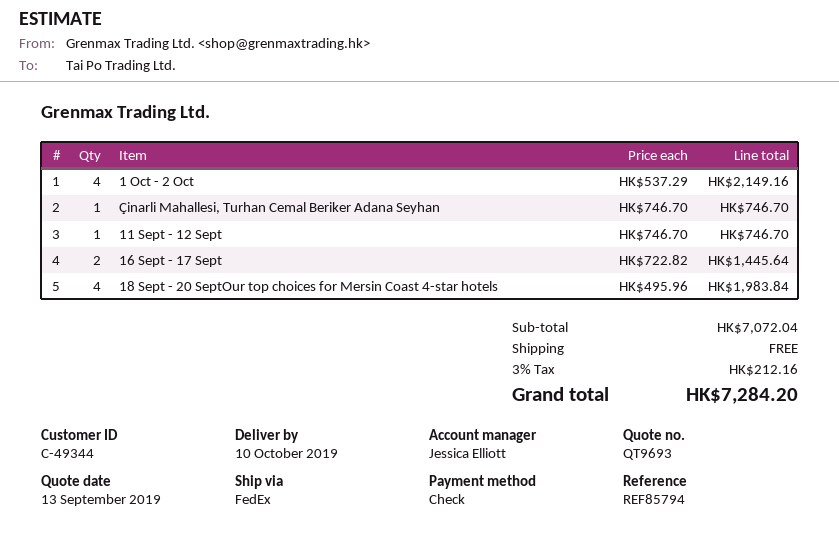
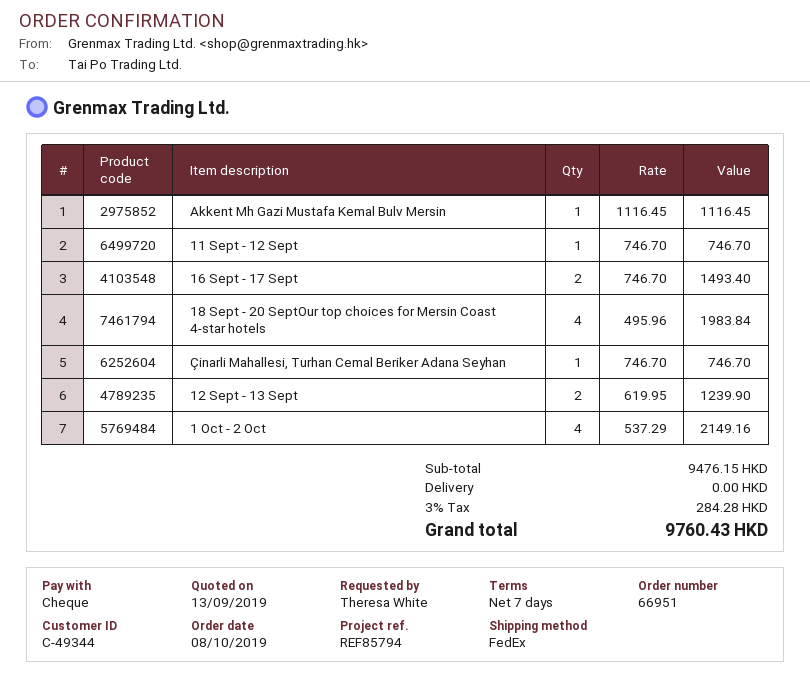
16 Sept - 17 Sept: 2 x 722.82 = 1445.64 -> 2 x 746.70 = 1493.40
Akkent Mh Gazi Mustafa Kemal Bulv Mersin: none -> 1 x 1116.45 = 1116.45
12 Sept - 13 Sept: none -> 2 x 619.95 = 1239.90
subtotal: 7072.04 -> 9476.15
tax: 3% = 212.16 -> 3% = 284.28
total: 7284.20 -> 9760.43

